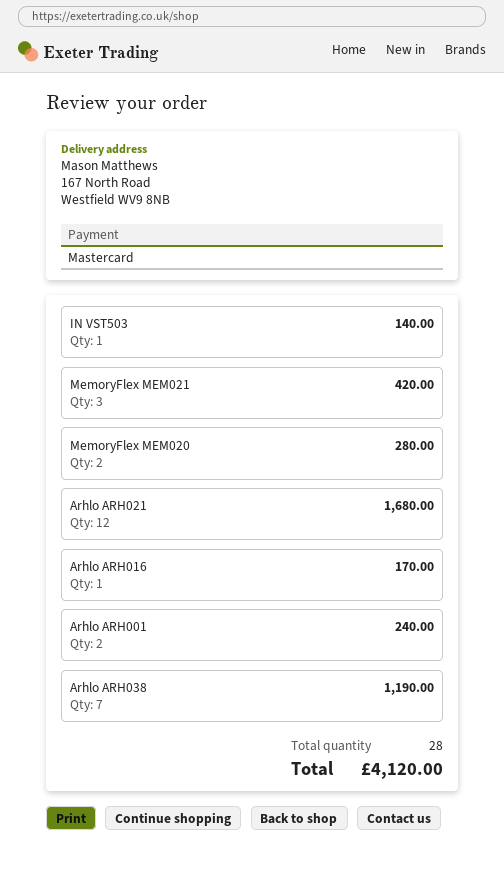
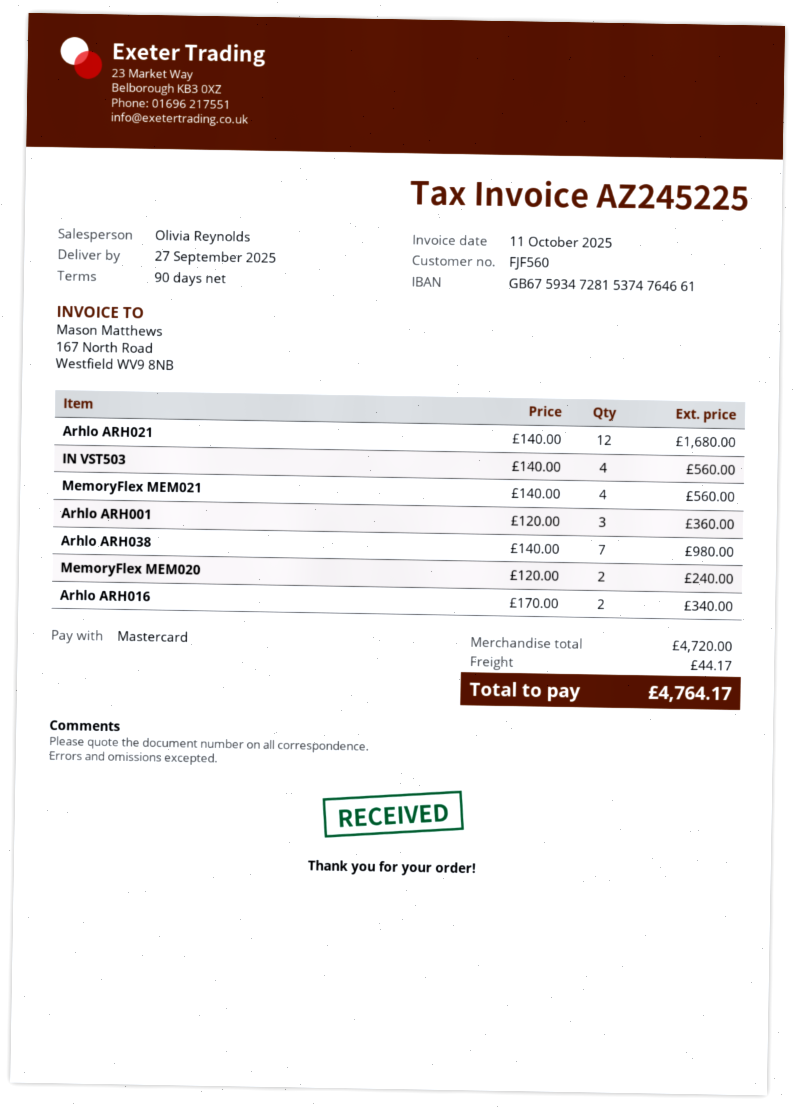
IN VST503: 1 for 140.00 -> 4 for 560.00
MemoryFlex MEM021: 3 for 420.00 -> 4 for 560.00
MemoryFlex MEM020: 2 for 280.00 -> 2 for 240.00
Arhlo ARH016: 1 for 170.00 -> 2 for 340.00
Arhlo ARH001: 2 for 240.00 -> 3 for 360.00
Arhlo ARH038: 7 for 1190.00 -> 7 for 980.00
shipping: none -> 44.17
total: 4120.00 -> 4764.17

